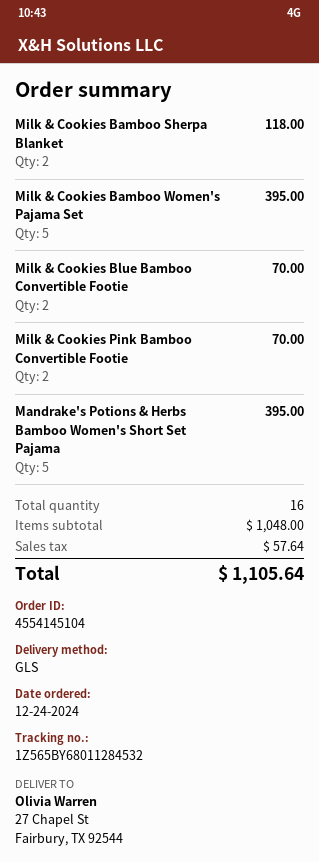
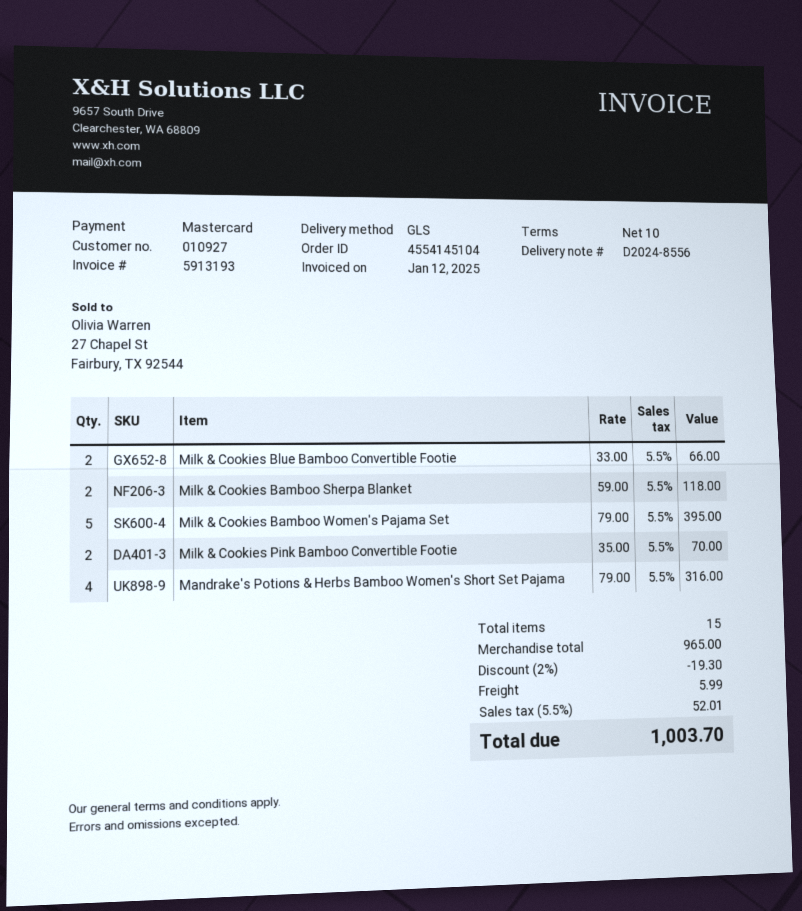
Milk & Cookies Blue Bamboo Convertible Footie: 2 for 70.00 -> 2 for 66.00
Mandrake's Potions & Herbs Bamboo Women's Short Set Pajama: 5 for 395.00 -> 4 for 316.00
total quantity: 16 -> 15
subtotal: 1048.00 -> 965.00
discount: none -> 2% = 19.30
shipping: none -> 5.99
tax: 57.64 -> 52.01
total: 1105.64 -> 1003.70

